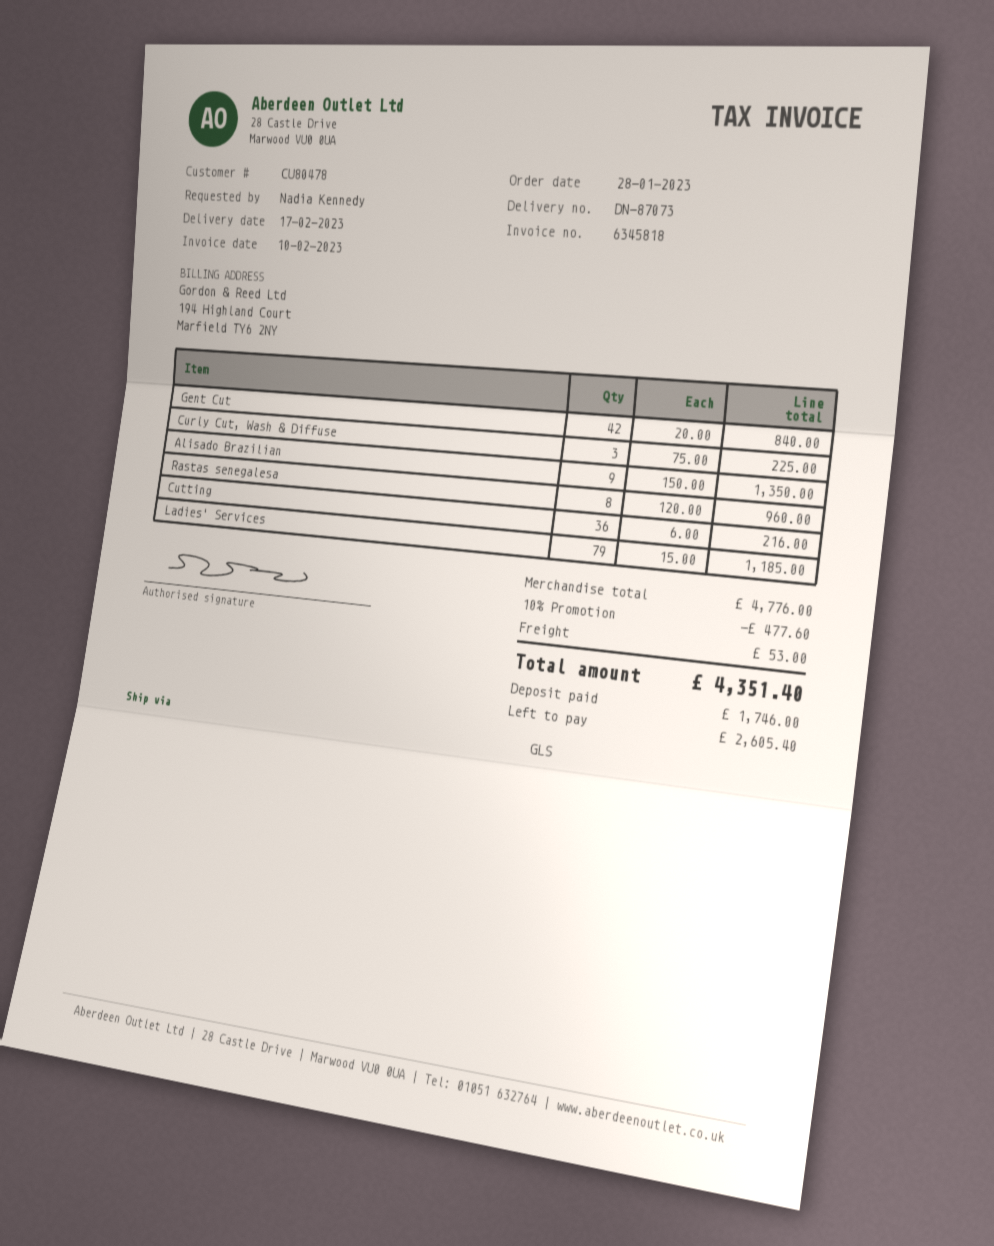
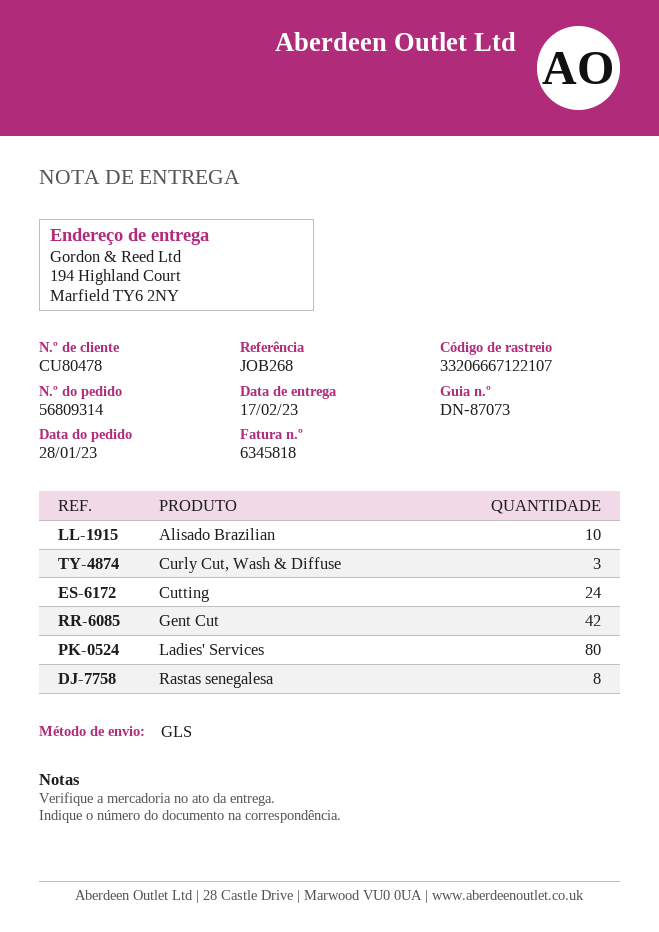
Alisado Brazilian: 9 -> 10
Cutting: 36 -> 24
Ladies' Services: 79 -> 80

